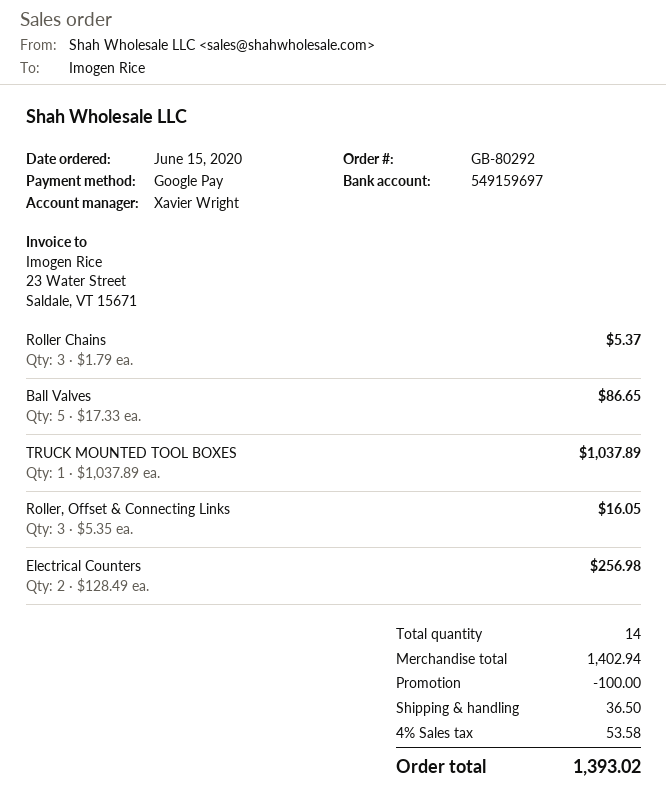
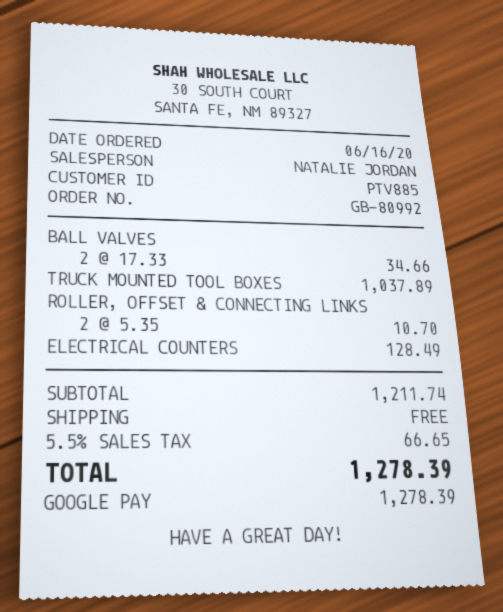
order number: GB-80292 -> GB-80992
order date: 2020-06-15 -> 2020-06-16
sales rep: Xavier Wright -> NATALIE JORDAN
Roller Chains: 3 x 1.79 = 5.37 -> none
Ball Valves: 5 x 17.33 = 86.65 -> 2 x 17.33 = 34.66
Roller, Offset & Connecting Links: 3 x 5.35 = 16.05 -> 2 x 5.35 = 10.70
Electrical Counters: 2 x 128.49 = 256.98 -> 1 x 128.49 = 128.49
subtotal: 1402.94 -> 1211.74
discount: 100.00 -> none
shipping: 36.50 -> 0.00
tax: 4% = 53.58 -> 5.5% = 66.65
total: 1393.02 -> 1278.39

